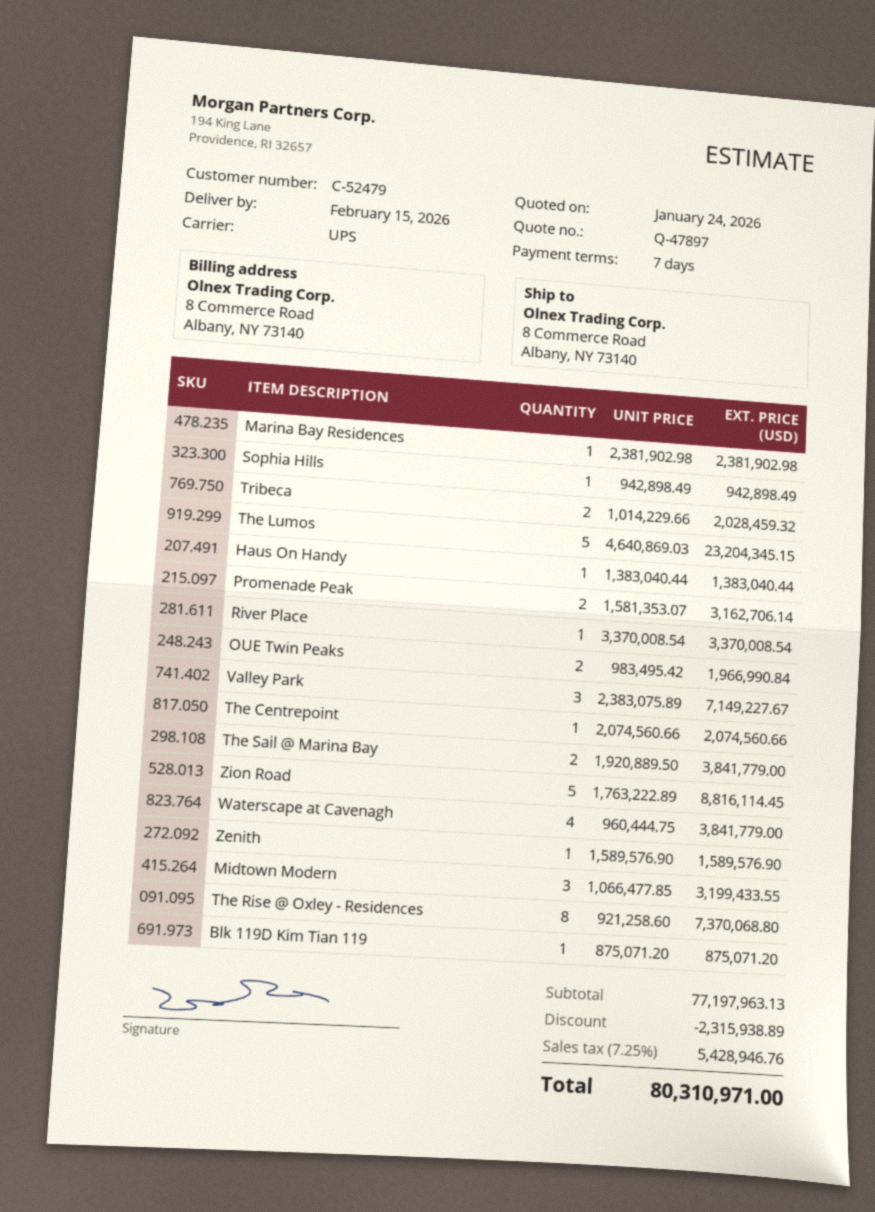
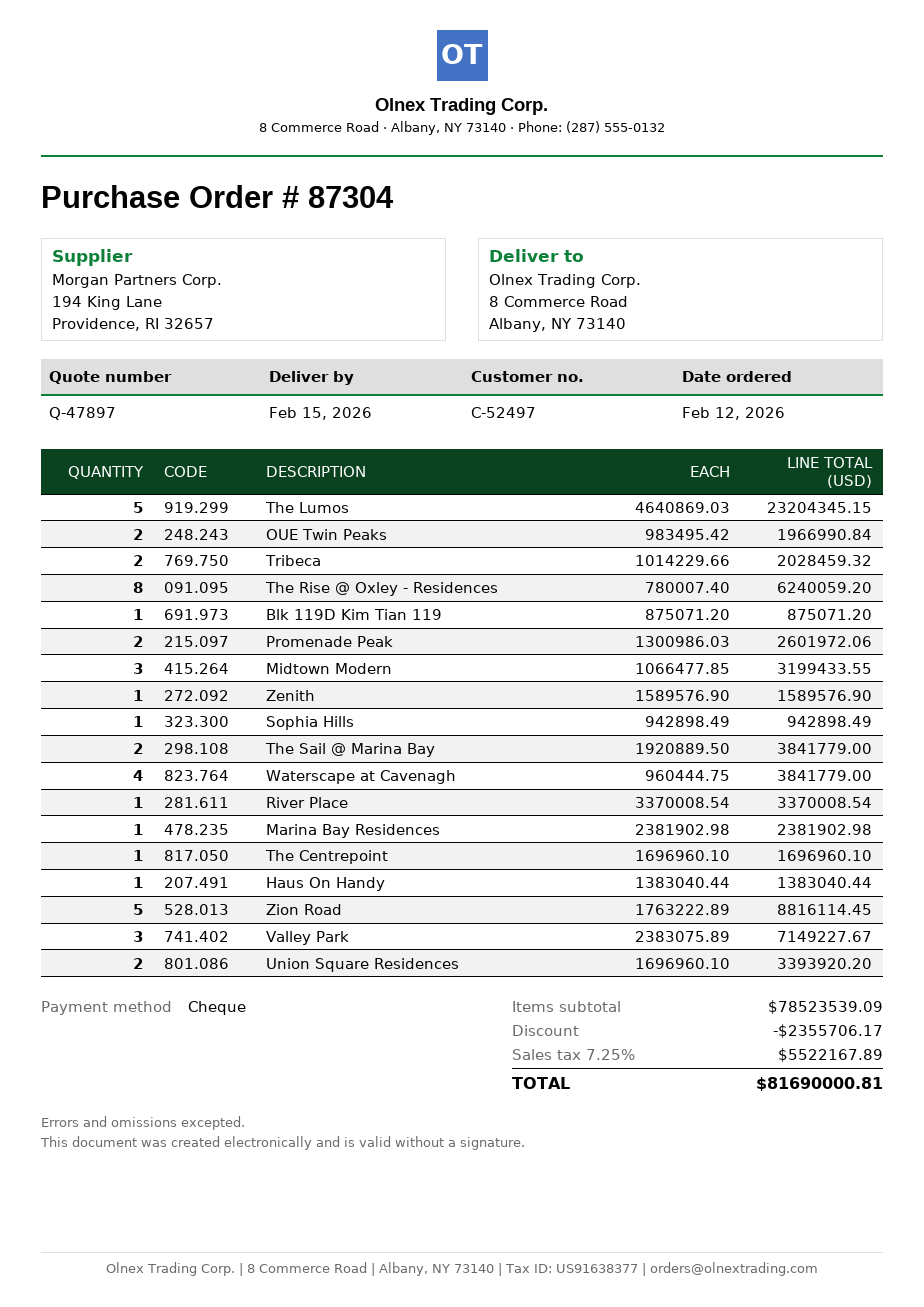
customer number: C-52479 -> C-52497
Promenade Peak: 2 x 1581353.07 = 3162706.14 -> 2 x 1300986.03 = 2601972.06
The Centrepoint: 1 x 2074560.66 = 2074560.66 -> 1 x 1696960.10 = 1696960.10
The Rise @ Oxley - Residences: 8 x 921258.60 = 7370068.80 -> 8 x 780007.40 = 6240059.20
Union Square Residences: none -> 2 x 1696960.10 = 3393920.20
subtotal: 77197963.13 -> 78523539.09
discount: 2315938.89 -> 2355706.17
tax: 7.25% = 5428946.76 -> 7.25% = 5522167.89
total: 80310971.00 -> 81690000.81

